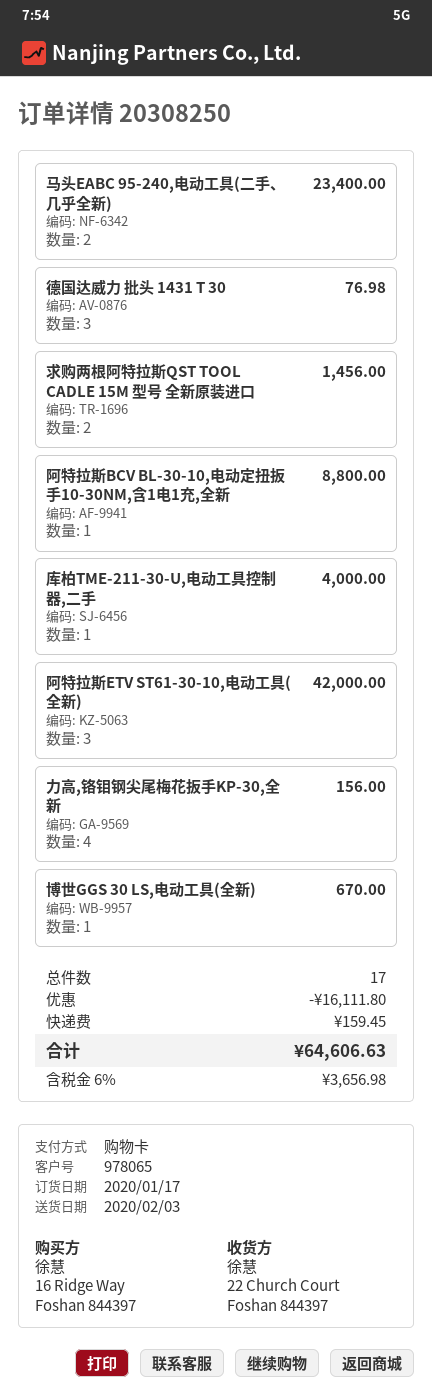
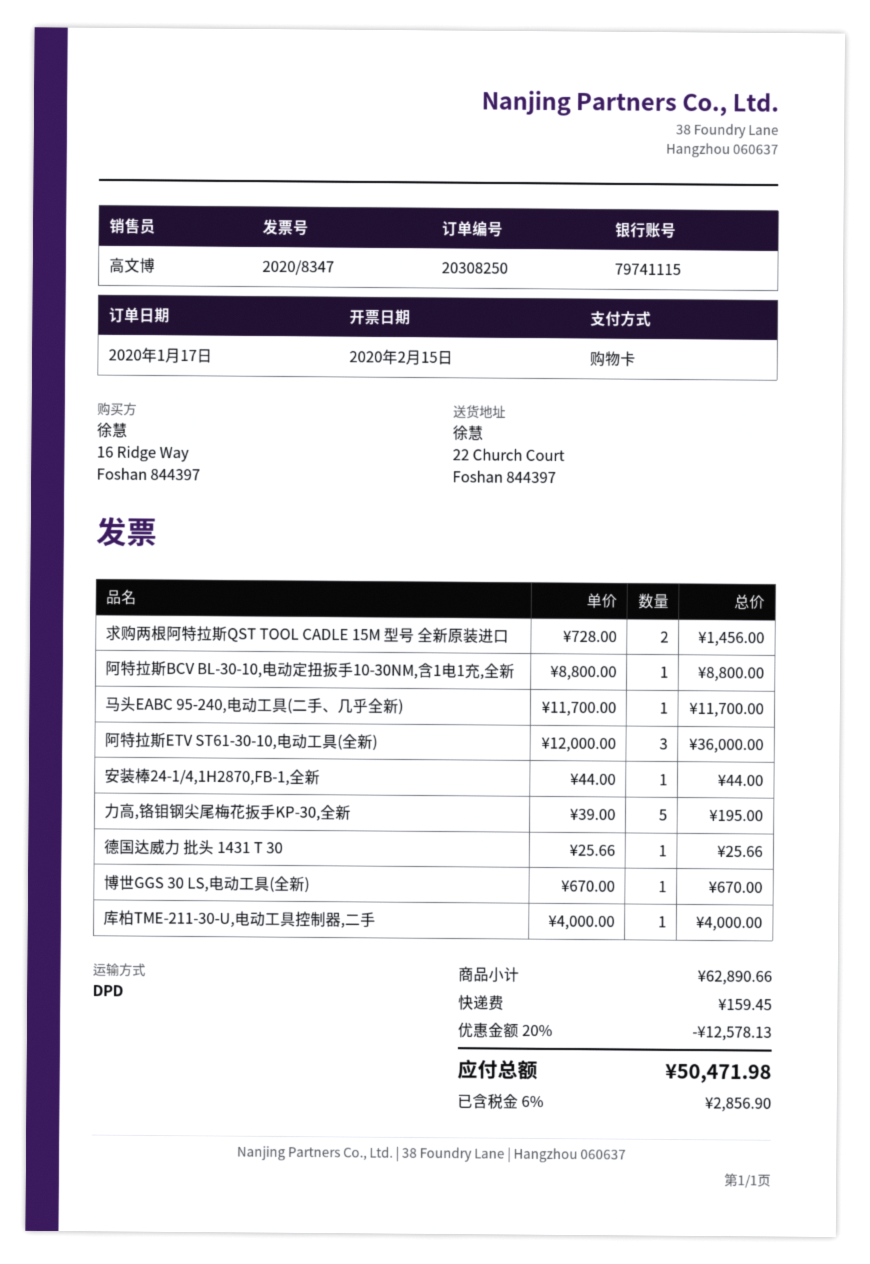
马头EABC 95-240,电动工具(二手、几乎全新): 2 for 23400.00 -> 1 for 11700.00
德国达威力 批头 1431 T 30: 3 for 76.98 -> 1 for 25.66
阿特拉斯ETV ST61-30-10,电动工具(全新): 3 for 42000.00 -> 3 for 36000.00
力高,铬钼钢尖尾梅花扳手KP-30,全新: 4 for 156.00 -> 5 for 195.00
安装棒24-1/4,1H2870,FB-1,全新: none -> 1 for 44.00
discount: 16111.80 -> 12578.13
tax: 6% = 3656.98 -> 6% = 2856.90
total: 64606.63 -> 50471.98

